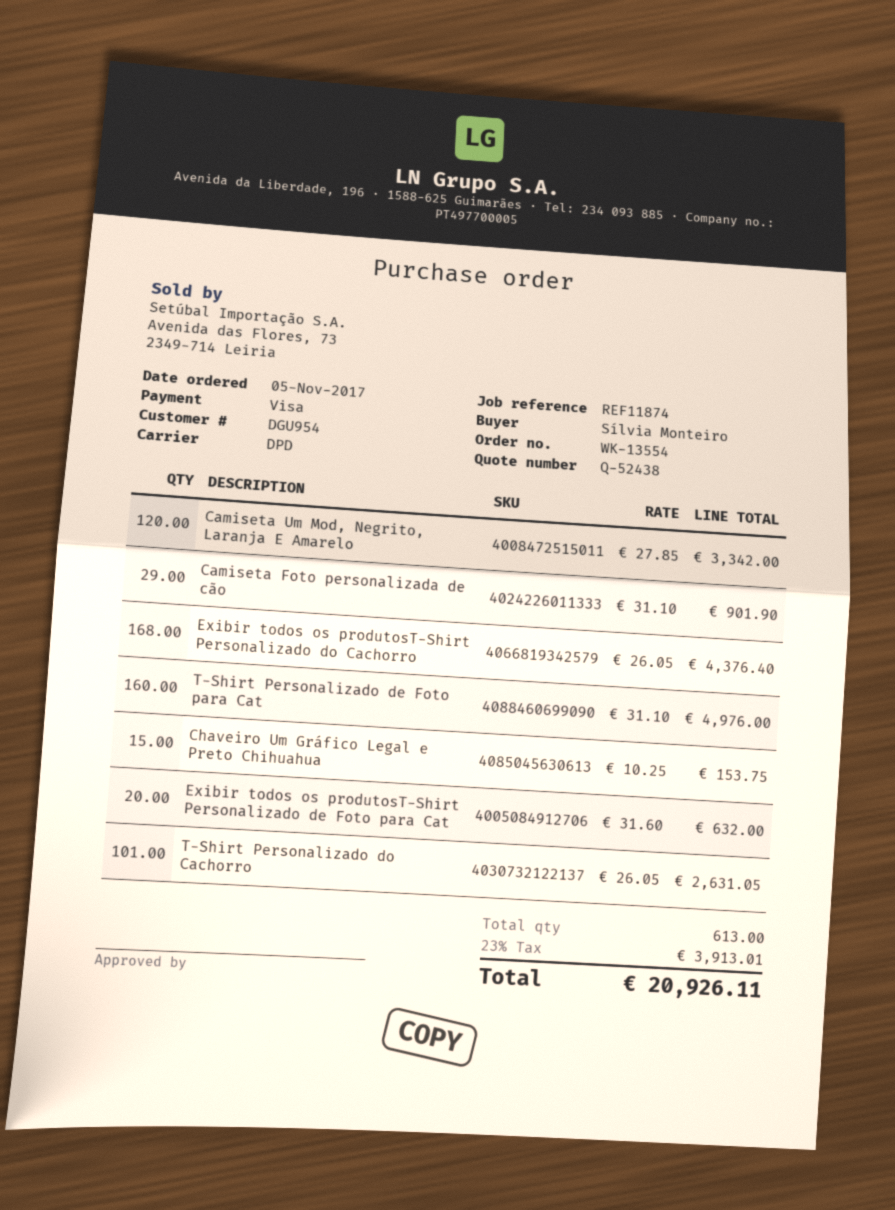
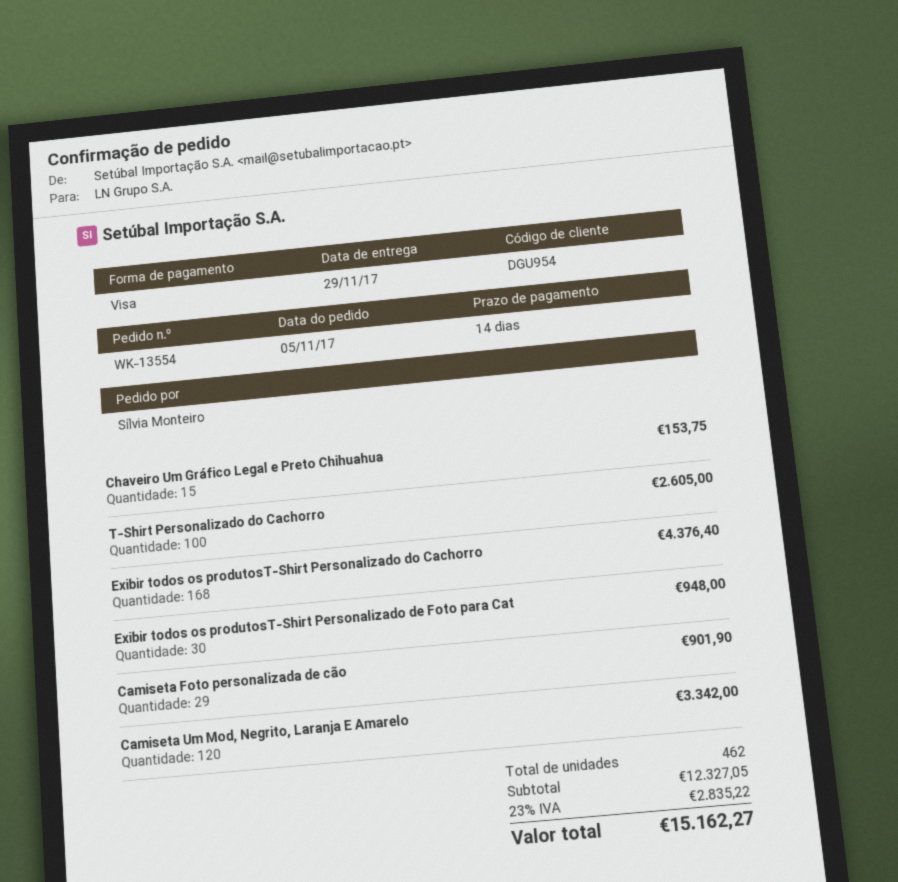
T-Shirt Personalizado de Foto para Cat: 160 for 4976.00 -> none
Exibir todos os produtosT-Shirt Personalizado de Foto para Cat: 20 for 632.00 -> 30 for 948.00
T-Shirt Personalizado do Cachorro: 101 for 2631.05 -> 100 for 2605.00
total quantity: 613 -> 462
tax: 23% = 3913.01 -> 23% = 2835.22
total: 20926.11 -> 15162.27

